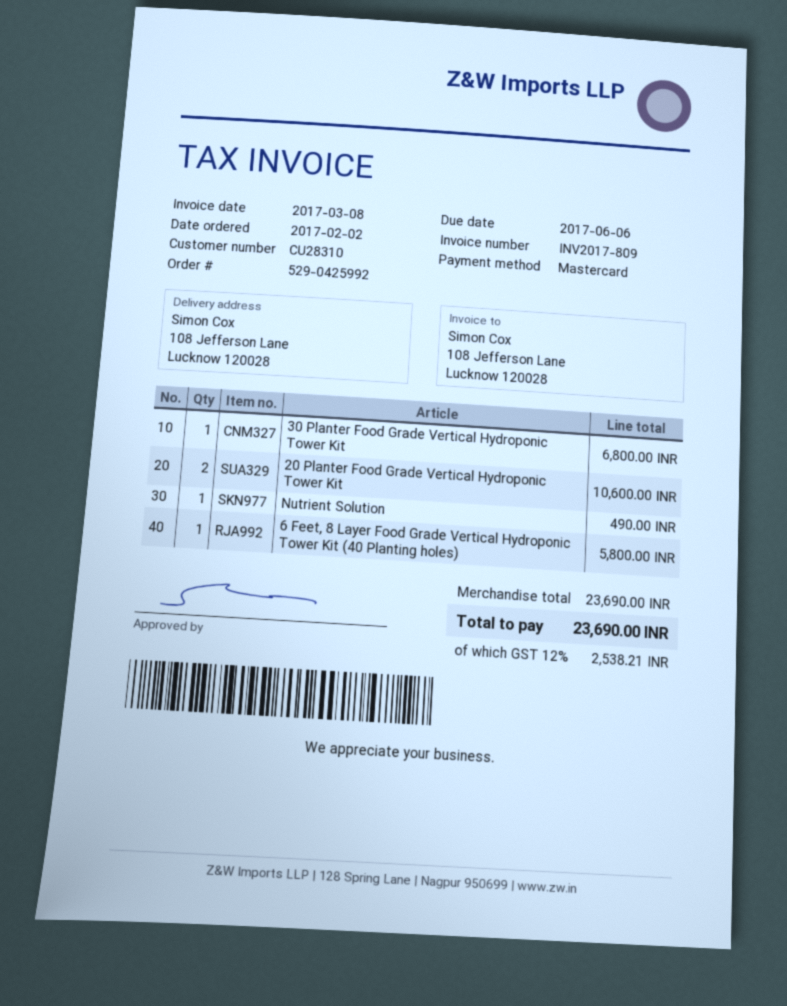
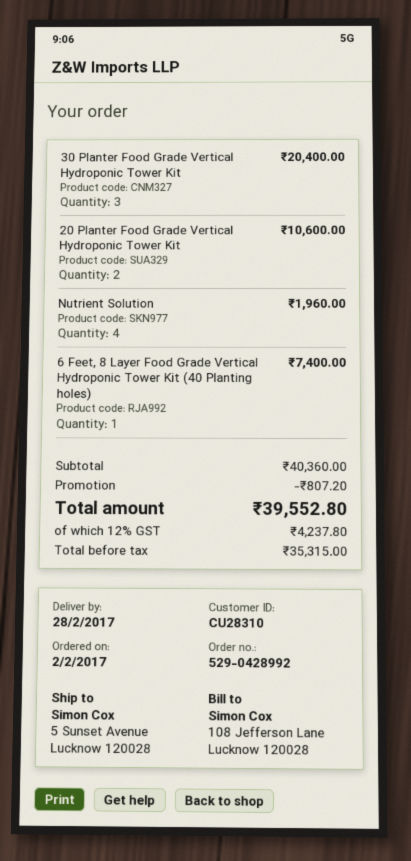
order number: 529-0425992 -> 529-0428992
ship to: 108 Jefferson Lane, Lucknow 120028 -> 5 Sunset Avenue, Lucknow 120028
30 Planter Food Grade Vertical Hydroponic Tower Kit: 1 for 6800.00 -> 3 for 20400.00
Nutrient Solution: 1 for 490.00 -> 4 for 1960.00
6 Feet, 8 Layer Food Grade Vertical Hydroponic Tower Kit (40 Planting holes): 1 for 5800.00 -> 1 for 7400.00
subtotal: 23690.00 -> 40360.00
discount: none -> 807.20
tax: 12% = 2538.21 -> 12% = 4237.80
total: 23690.00 -> 39552.80

